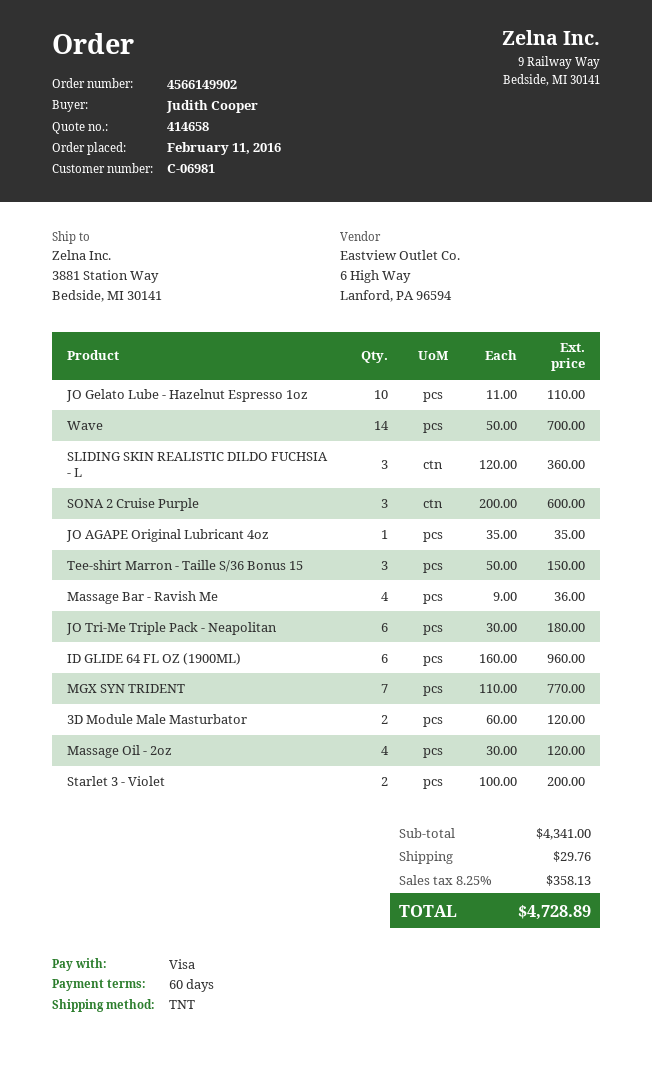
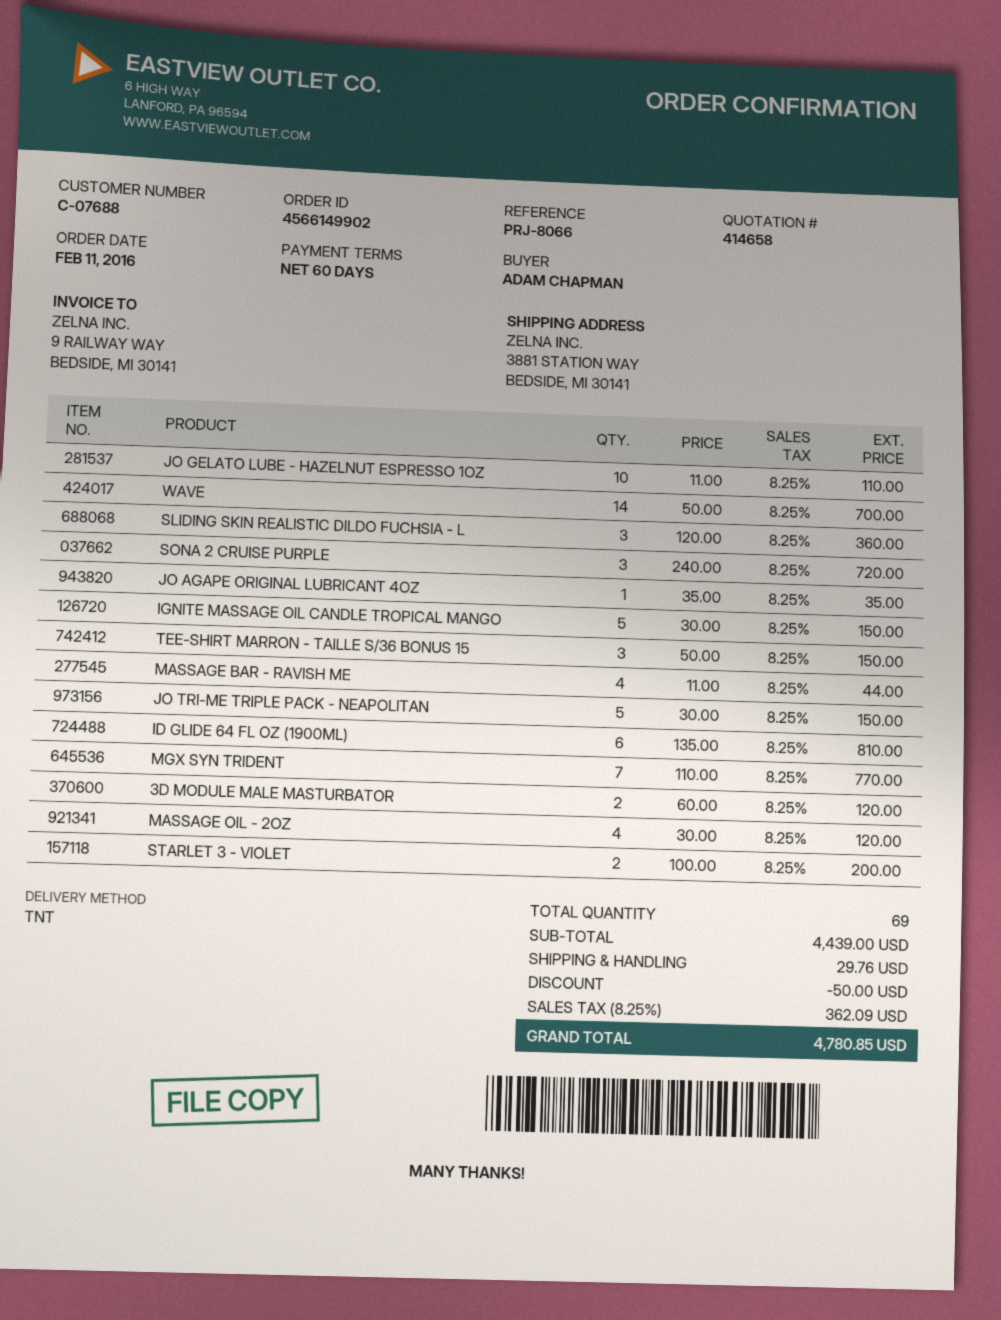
customer number: C-06981 -> C-07688
ordered by: Judith Cooper -> ADAM CHAPMAN
SONA 2 Cruise Purple: 3 x 200.00 = 600.00 -> 3 x 240.00 = 720.00
Massage Bar - Ravish Me: 4 x 9.00 = 36.00 -> 4 x 11.00 = 44.00
JO Tri-Me Triple Pack - Neapolitan: 6 x 30.00 = 180.00 -> 5 x 30.00 = 150.00
ID GLIDE 64 FL OZ (1900ML): 6 x 160.00 = 960.00 -> 6 x 135.00 = 810.00
IGNITE MASSAGE OIL CANDLE TROPICAL MANGO: none -> 5 x 30.00 = 150.00
subtotal: 4341.00 -> 4439.00
discount: none -> 50.00
tax: 8.25% = 358.13 -> 8.25% = 362.09
total: 4728.89 -> 4780.85

